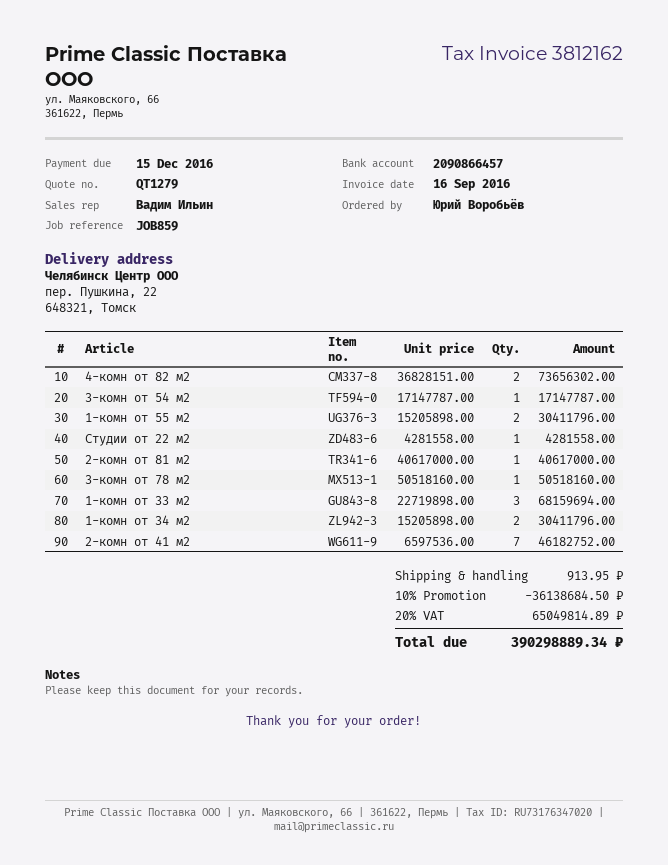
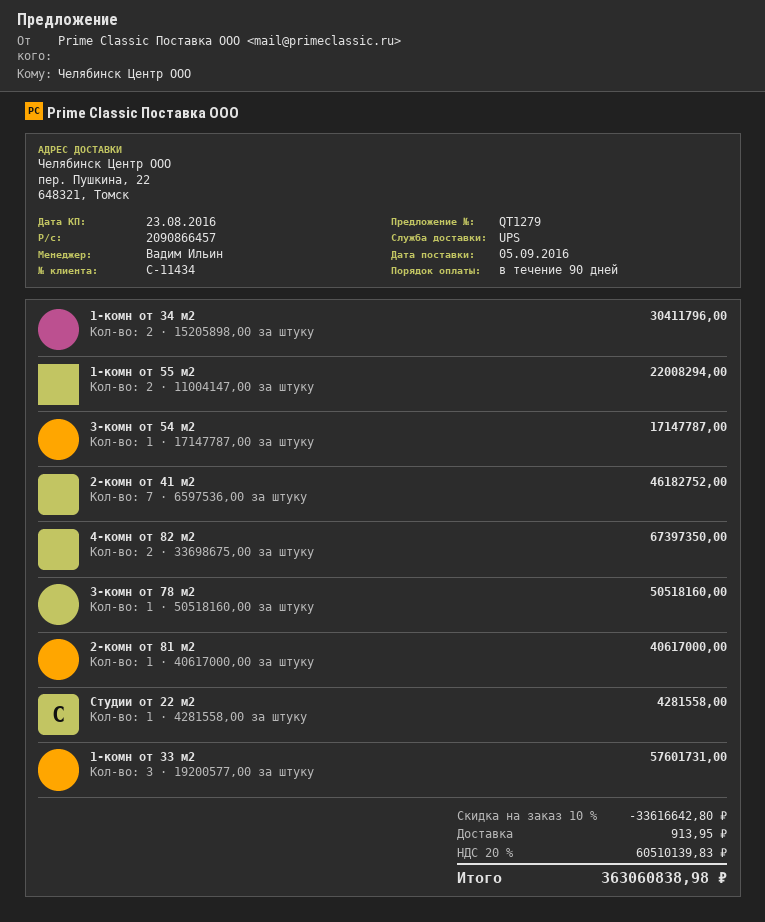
4-комн от 82 м2: 2 x 36828151.00 = 73656302.00 -> 2 x 33698675.00 = 67397350.00
1-комн от 55 м2: 2 x 15205898.00 = 30411796.00 -> 2 x 11004147.00 = 22008294.00
1-комн от 33 м2: 3 x 22719898.00 = 68159694.00 -> 3 x 19200577.00 = 57601731.00
discount: 10% = 36138684.50 -> 10% = 33616642.80
tax: 20% = 65049814.89 -> 20% = 60510139.83
total: 390298889.34 -> 363060838.98

